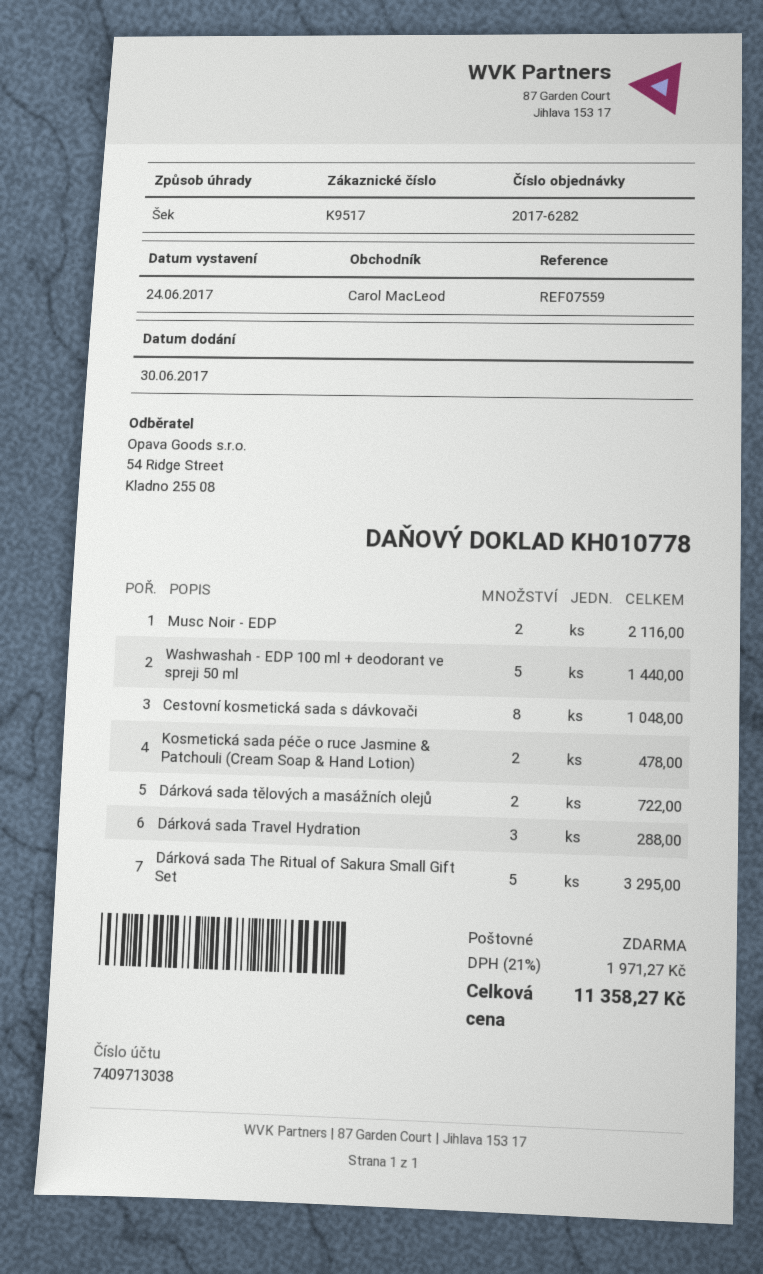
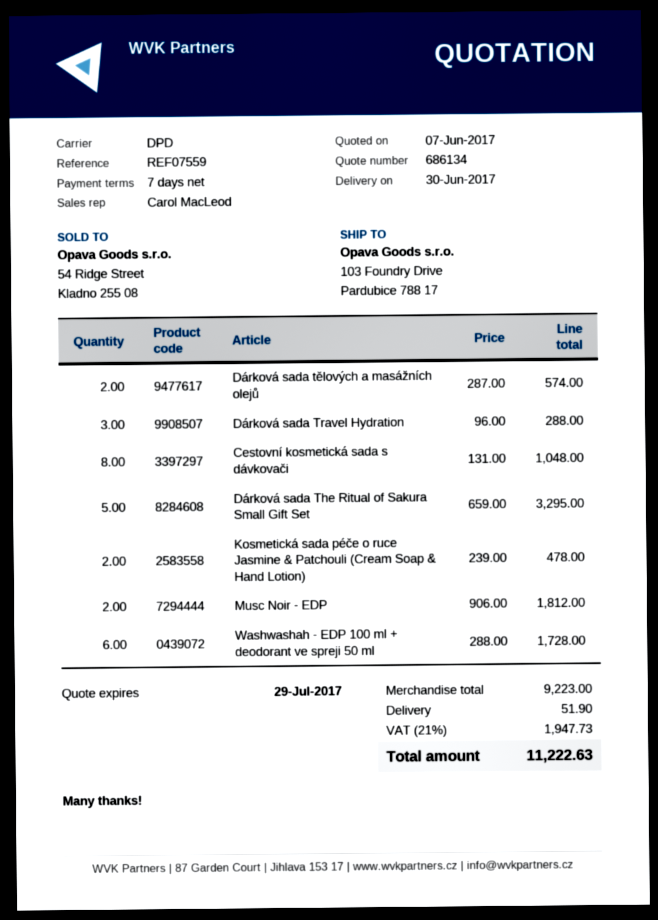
Musc Noir - EDP: 2 for 2116.00 -> 2 for 1812.00
Washwashah - EDP 100 ml + deodorant ve spreji 50 ml: 5 for 1440.00 -> 6 for 1728.00
Dárková sada tělových a masážních olejů: 2 for 722.00 -> 2 for 574.00
shipping: 0.00 -> 51.90
tax: 21% = 1971.27 -> 21% = 1947.73
total: 11358.27 -> 11222.63

